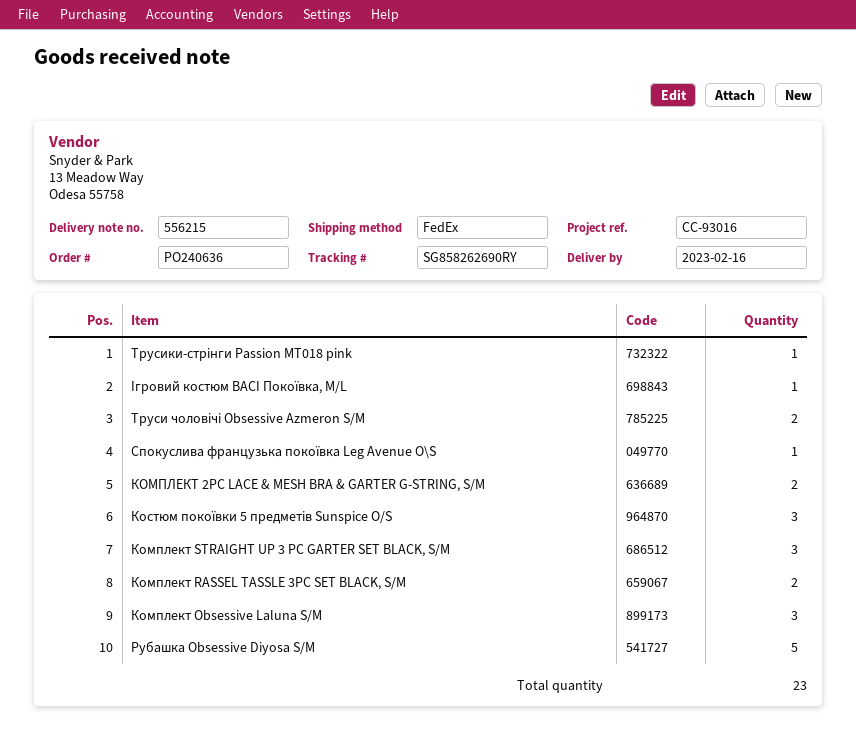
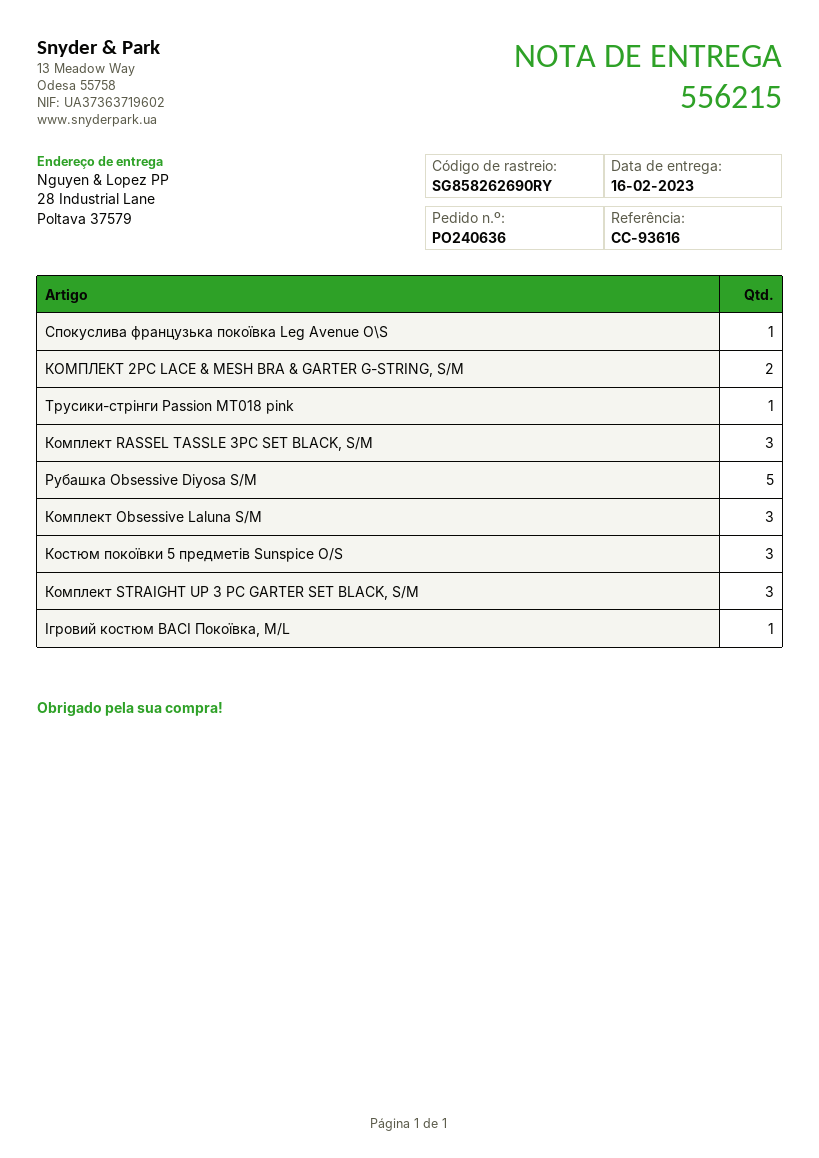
reference: CC-93016 -> CC-93616
Труси чоловічі Obsessive Azmeron S/M: 2 -> none
Комплект RASSEL TASSLE 3PC SET BLACK, S/M: 2 -> 3

